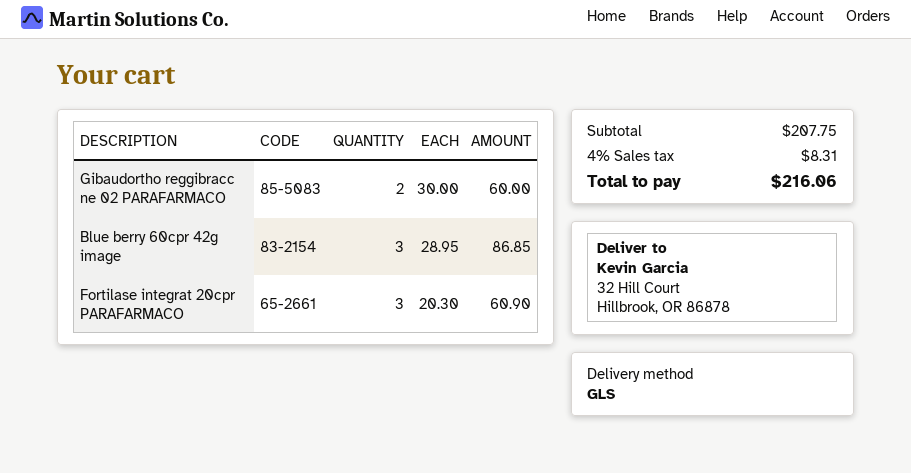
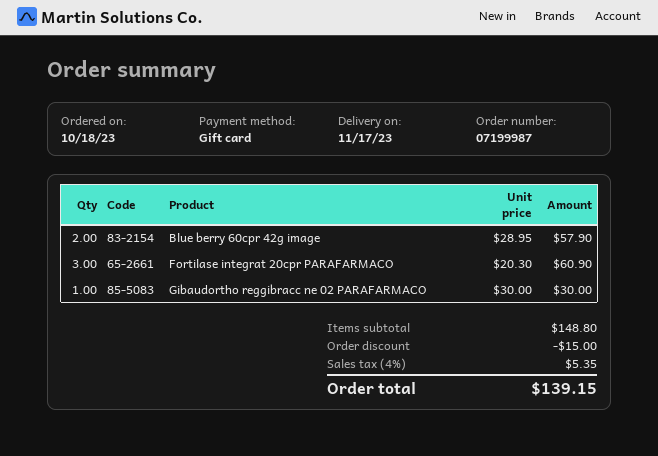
Gibaudortho reggibracc ne 02 PARAFARMACO: 2 x 30.00 = 60.00 -> 1 x 30.00 = 30.00
Blue berry 60cpr 42g image: 3 x 28.95 = 86.85 -> 2 x 28.95 = 57.90
subtotal: 207.75 -> 148.80
discount: none -> 15.00
tax: 4% = 8.31 -> 4% = 5.35
total: 216.06 -> 139.15

